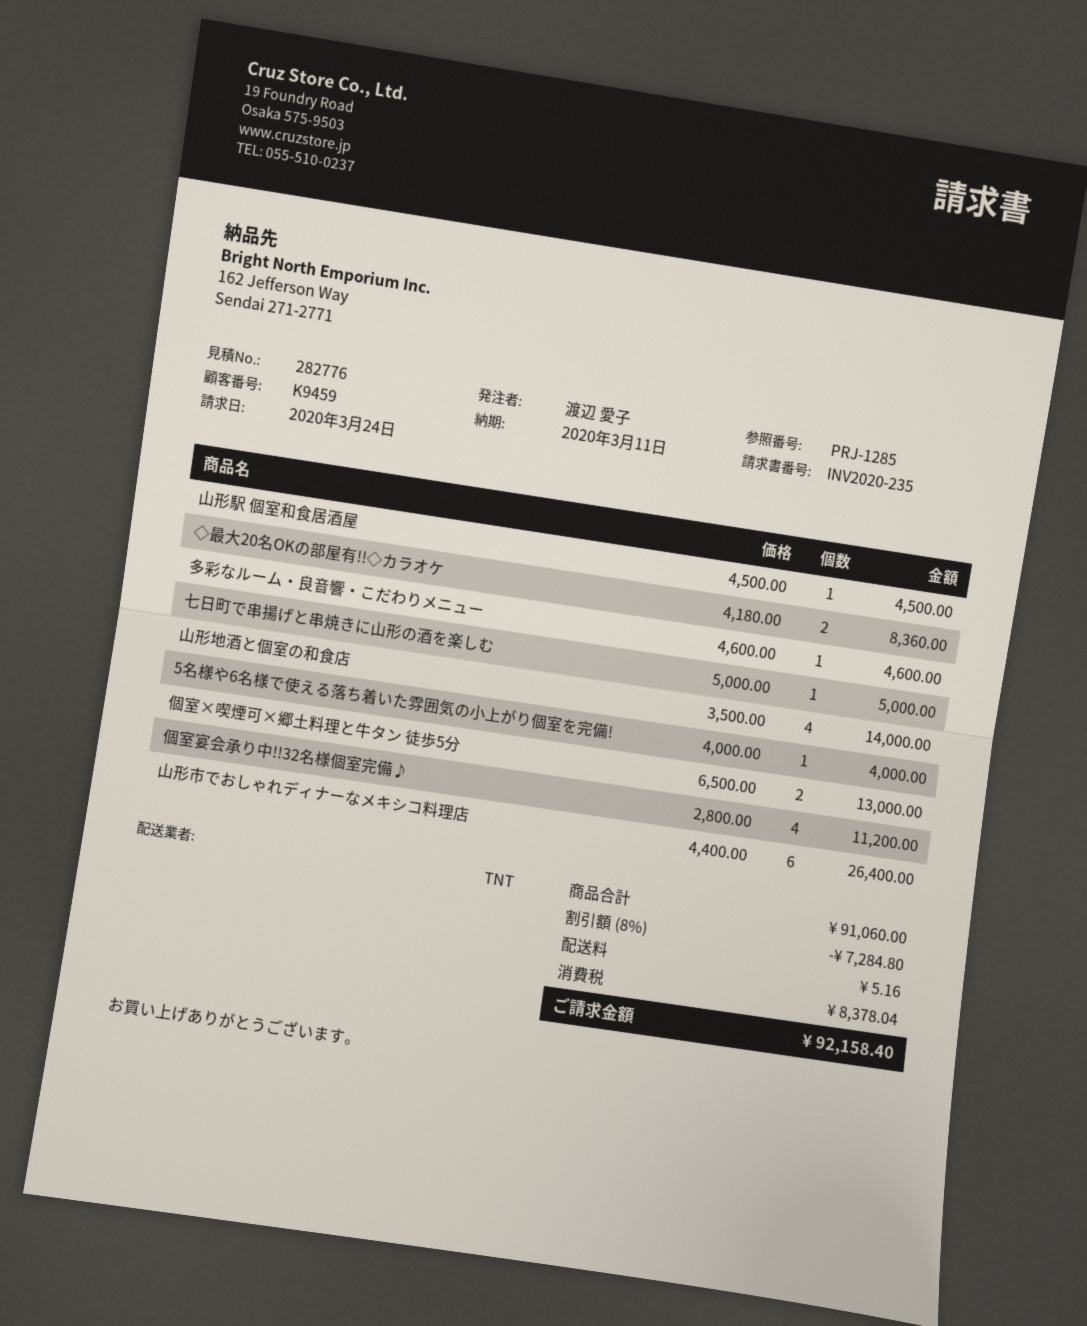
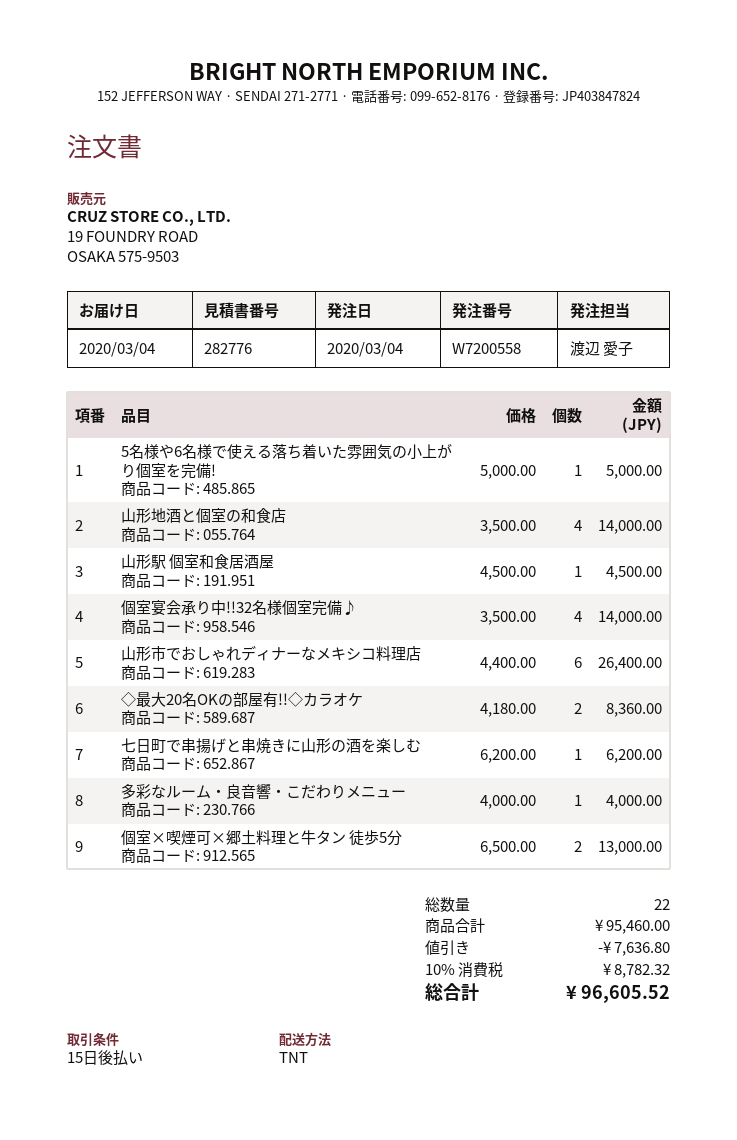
delivery date: 2020-03-11 -> 2020-03-04
多彩なルーム・良音響・こだわりメニュー: 1 x 4600.00 = 4600.00 -> 1 x 4000.00 = 4000.00
七日町で串揚げと串焼きに山形の酒を楽しむ: 1 x 5000.00 = 5000.00 -> 1 x 6200.00 = 6200.00
5名様や6名様で使える落ち着いた雰囲気の小上がり個室を完備!: 1 x 4000.00 = 4000.00 -> 1 x 5000.00 = 5000.00
個室宴会承り中!!32名様個室完備♪: 4 x 2800.00 = 11200.00 -> 4 x 3500.00 = 14000.00
subtotal: 91060.00 -> 95460.00
discount: 7284.80 -> 7636.80
shipping: 5.16 -> none
tax: 8378.04 -> 8782.32
total: 92158.40 -> 96605.52

